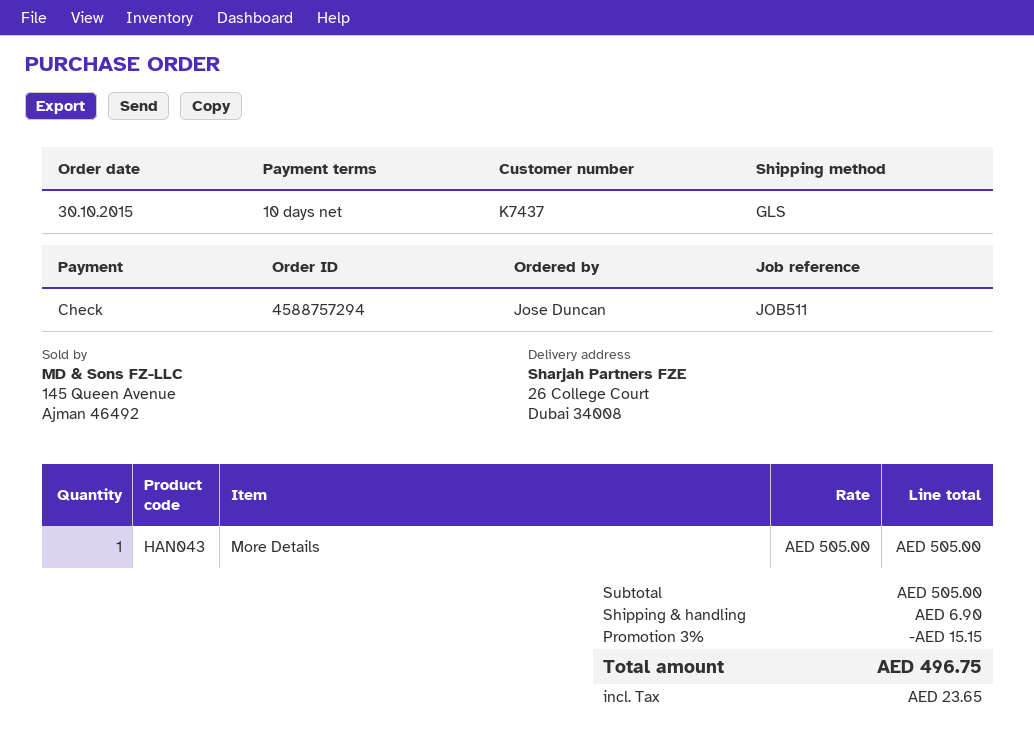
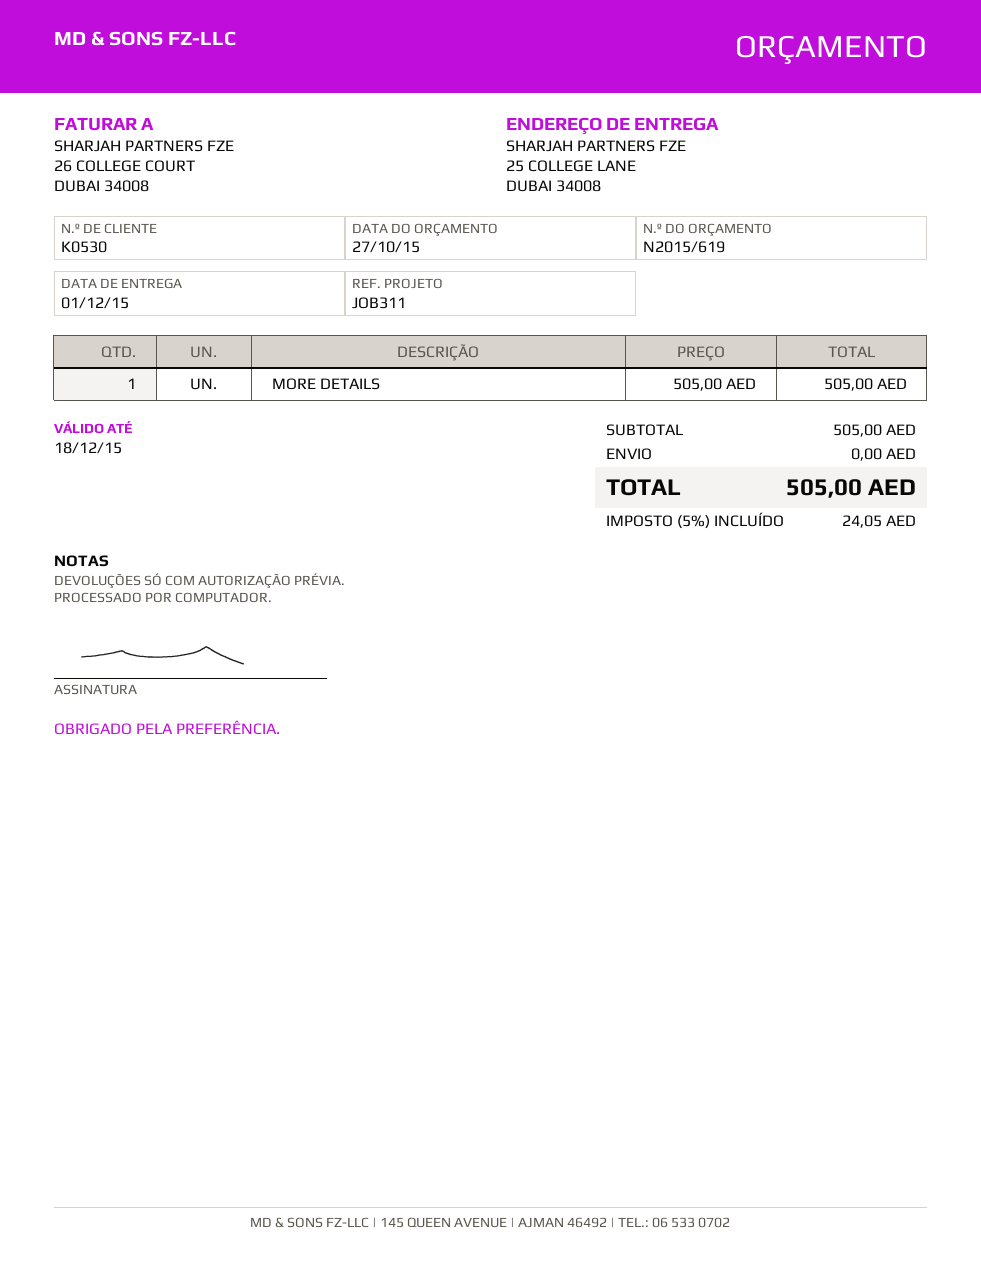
customer number: K7437 -> K0530
reference: JOB511 -> JOB311
ship to: 26 College Court, Dubai 34008 -> 25 COLLEGE LANE, DUBAI 34008
discount: 3% = 15.15 -> none
shipping: 6.90 -> 0.00
tax: 23.65 -> 24.05
total: 496.75 -> 505.00

